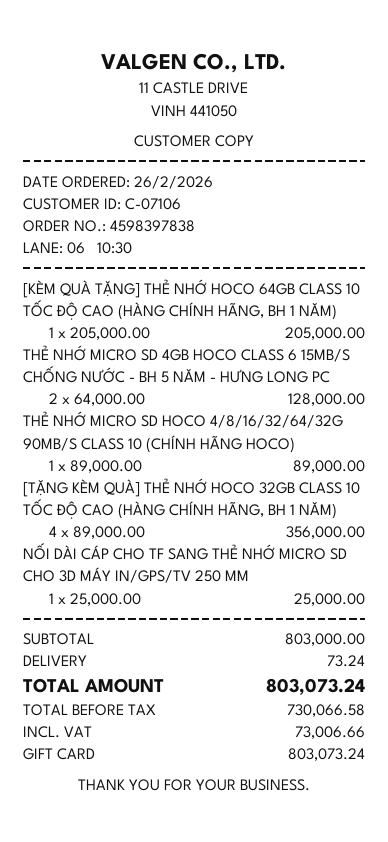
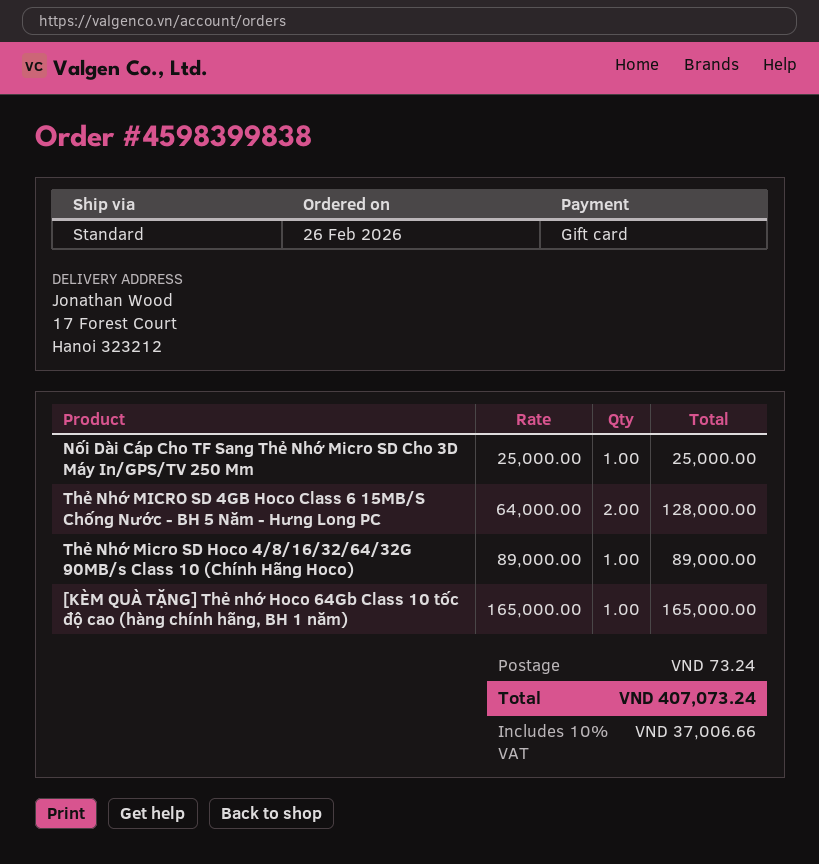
order number: 4598397838 -> 4598399838
[KÈM QUÀ TẶNG] THẺ NHỚ HOCO 64GB CLASS 10 TỐC ĐỘ CAO (HÀNG CHÍNH HÃNG, BH 1 NĂM): 1 x 205000.00 = 205000.00 -> 1 x 165000.00 = 165000.00
[TẶNG KÈM QUÀ] THẺ NHỚ HOCO 32GB CLASS 10 TỐC ĐỘ CAO (HÀNG CHÍNH HÃNG, BH 1 NĂM): 4 x 89000.00 = 356000.00 -> none
tax: 73006.66 -> 37006.66
total: 803073.24 -> 407073.24

